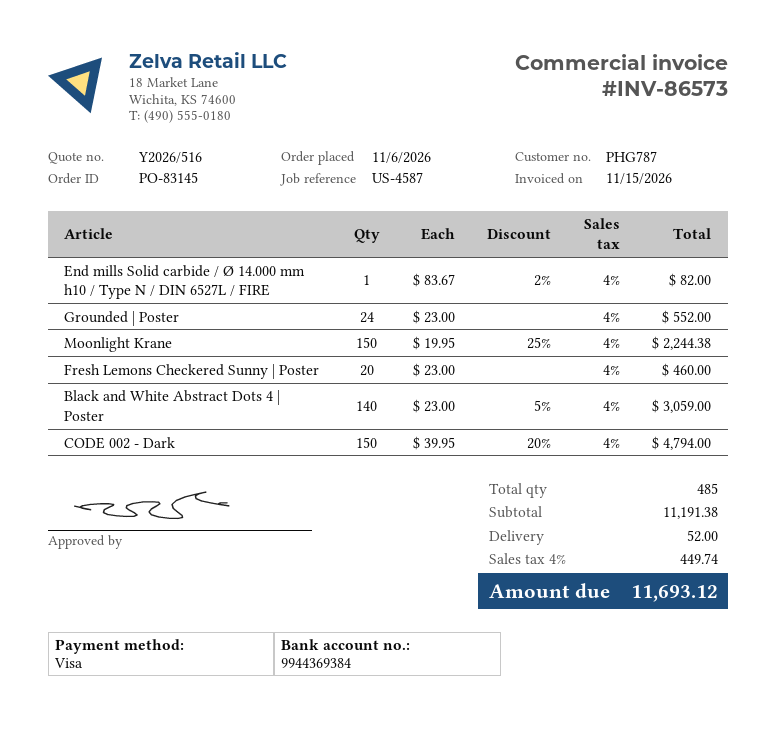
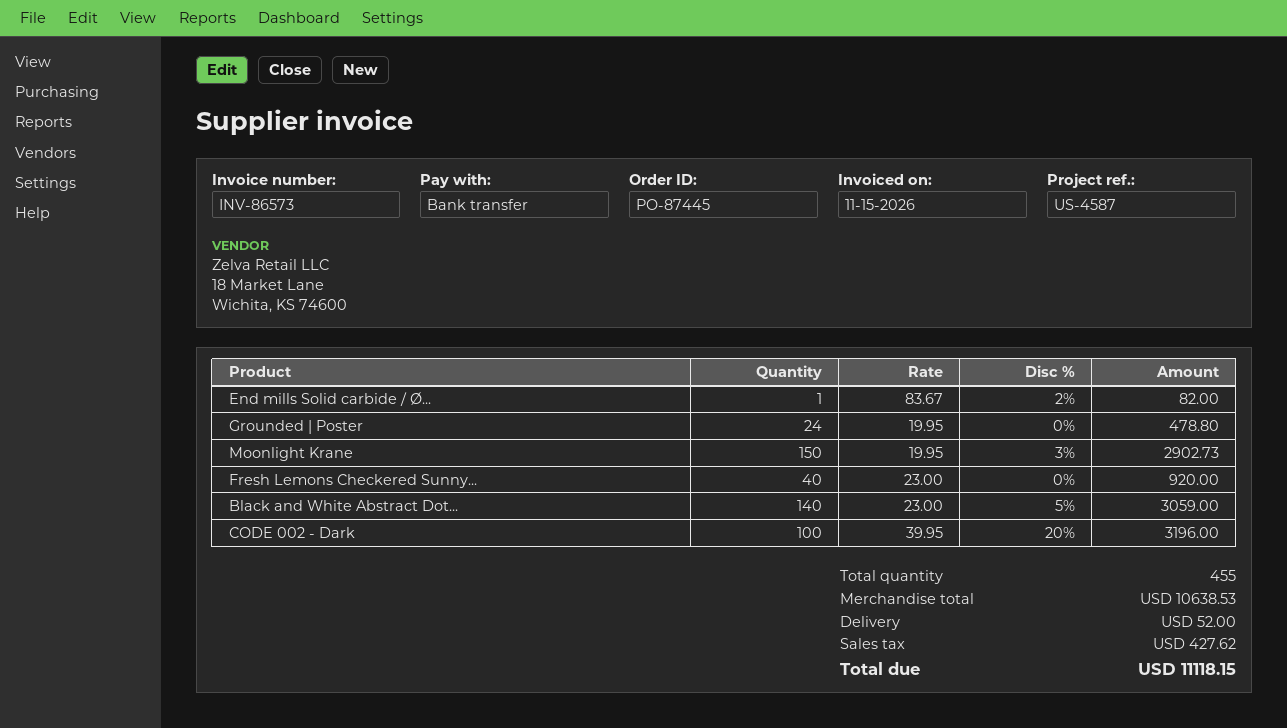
order number: PO-83145 -> PO-87445
payment method: Visa -> bank transfer
Grounded | Poster: 24 x 23.00 = 552.00 -> 24 x 19.95 = 478.80
Moonlight Krane: 150 x 19.95 - 25% = 2244.38 -> 150 x 19.95 - 3% = 2902.73
Fresh Lemons Checkered Sunny | Poster: 20 x 23.00 = 460.00 -> 40 x 23.00 = 920.00
CODE 002 - Dark: 150 x 39.95 - 20% = 4794.00 -> 100 x 39.95 - 20% = 3196.00
total quantity: 485 -> 455
subtotal: 11191.38 -> 10638.53
tax: 449.74 -> 427.62
total: 11693.12 -> 11118.15

